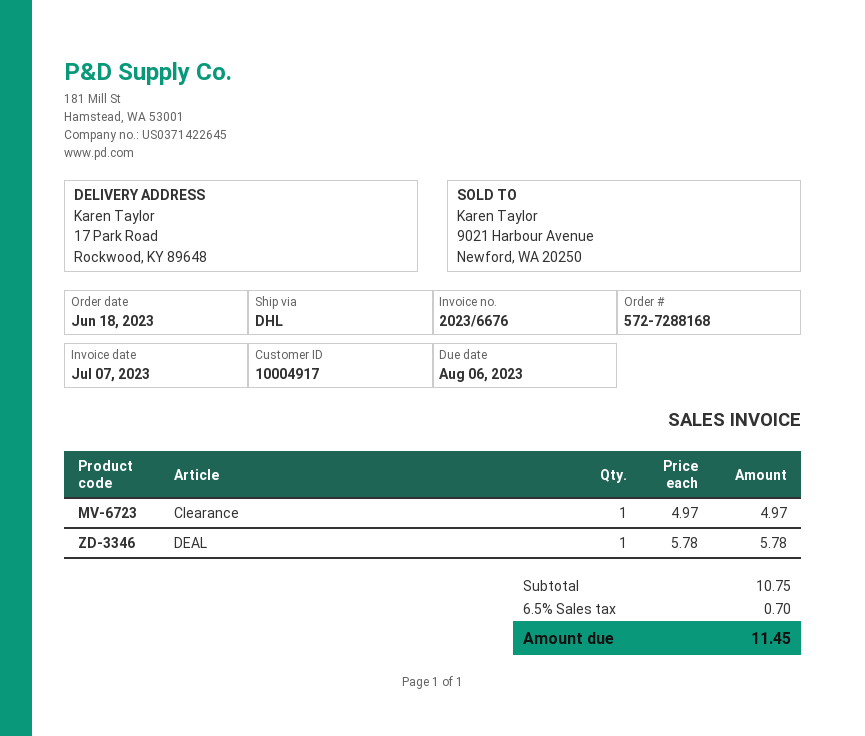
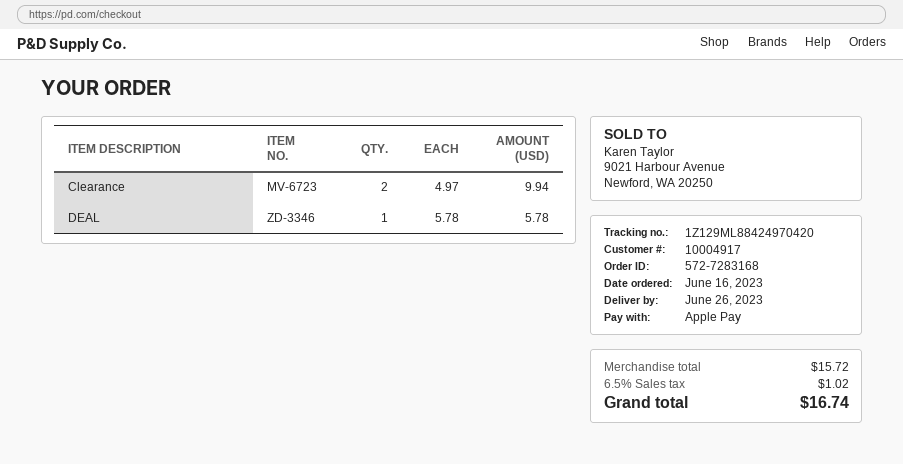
order number: 572-7288168 -> 572-7283168
order date: 2023-06-18 -> 2023-06-16
Clearance: 1 x 4.97 = 4.97 -> 2 x 4.97 = 9.94
subtotal: 10.75 -> 15.72
tax: 6.5% = 0.70 -> 6.5% = 1.02
total: 11.45 -> 16.74

